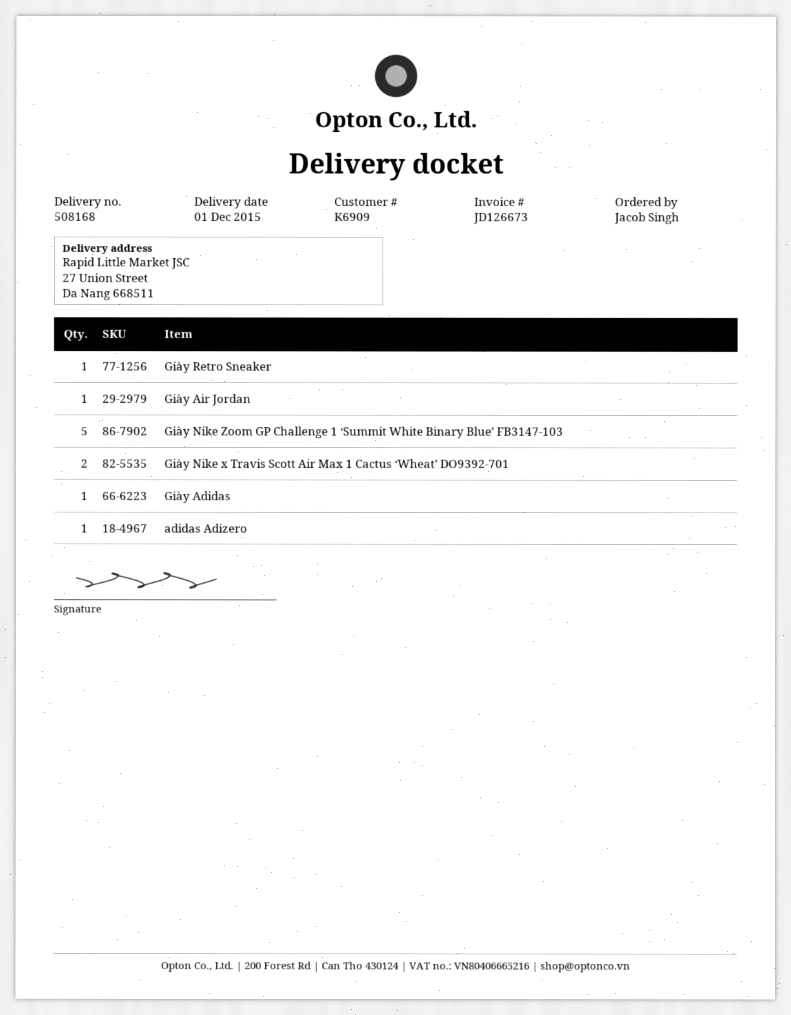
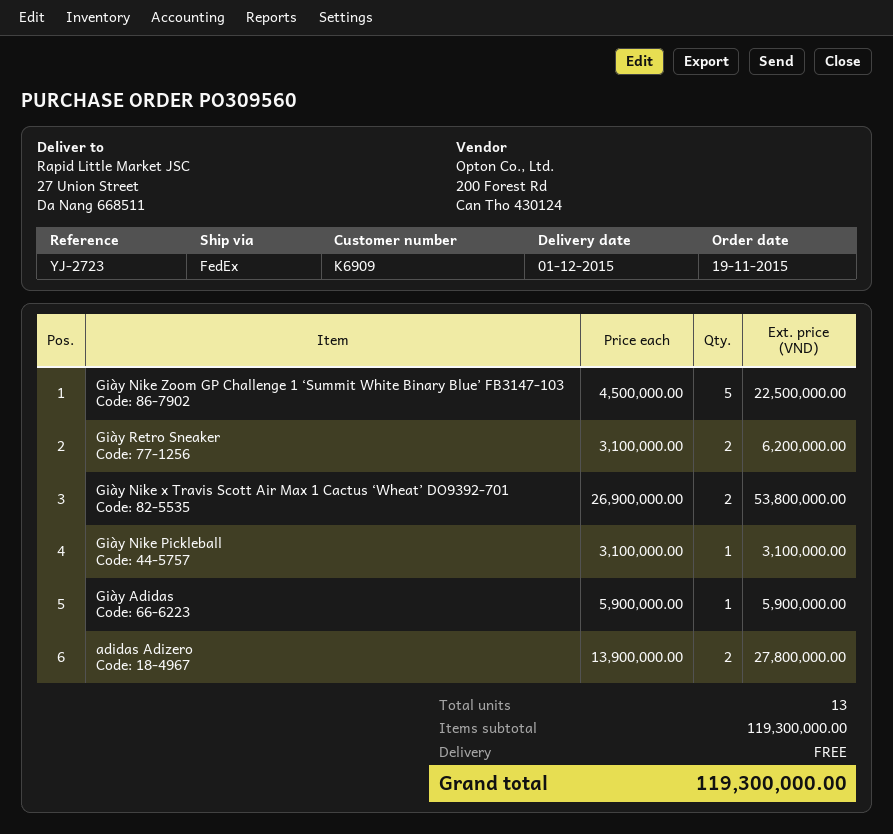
Giày Retro Sneaker: 1 -> 2
Giày Air Jordan: 1 -> none
adidas Adizero: 1 -> 2
Giày Nike Pickleball: none -> 1

